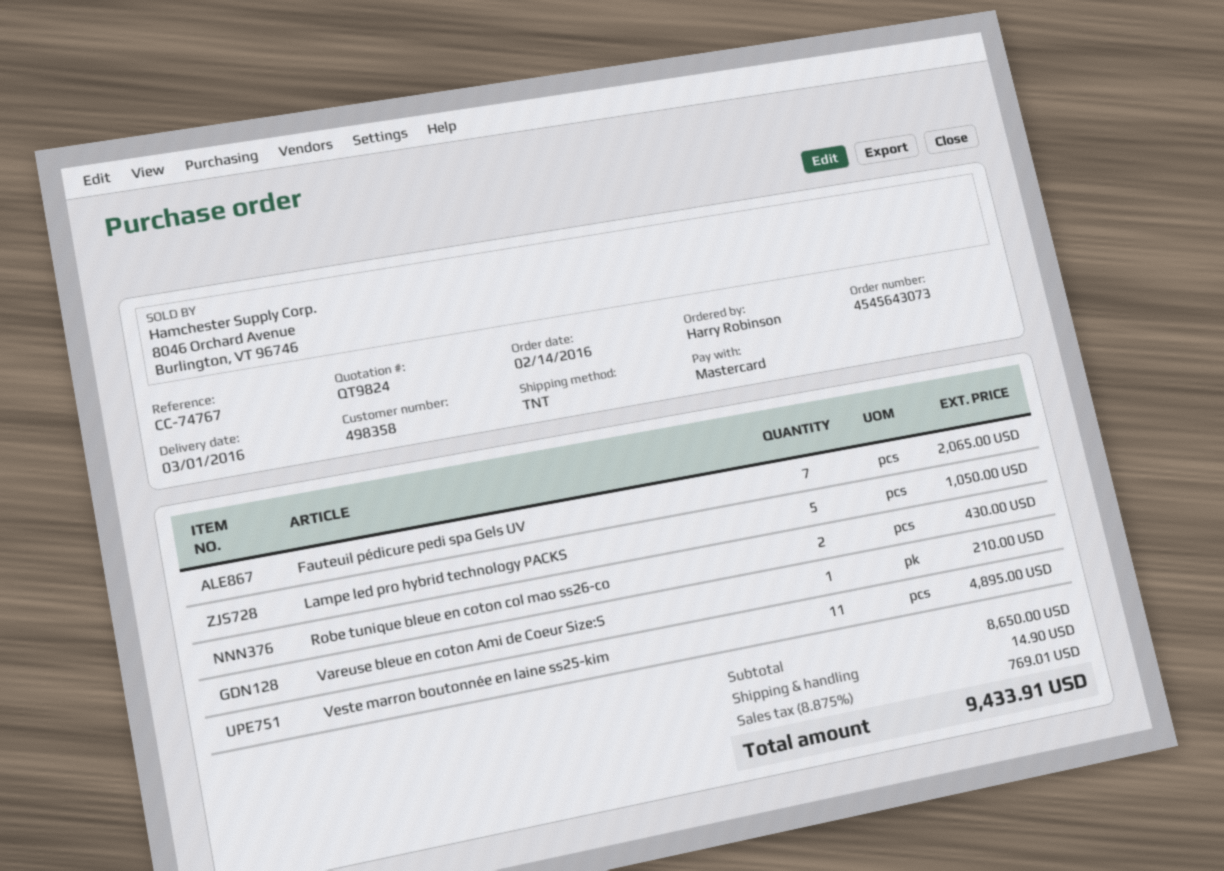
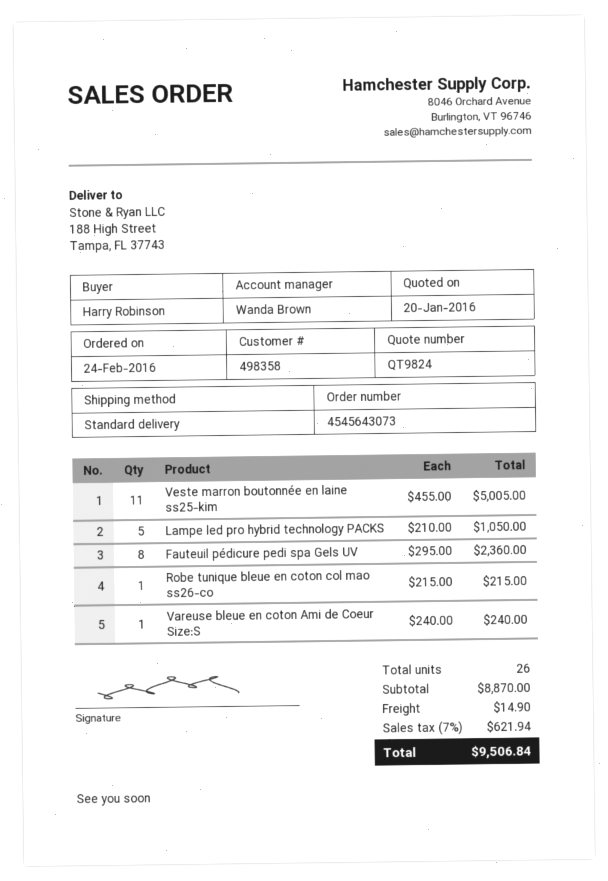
order date: 2016-02-14 -> 2016-02-24
shipping method: TNT -> standard
Fauteuil pédicure pedi spa Gels UV: 7 for 2065.00 -> 8 for 2360.00
Robe tunique bleue en coton col mao ss26-co: 2 for 430.00 -> 1 for 215.00
Vareuse bleue en coton Ami de Coeur Size:S: 1 for 210.00 -> 1 for 240.00
Veste marron boutonnée en laine ss25-kim: 11 for 4895.00 -> 11 for 5005.00
subtotal: 8650.00 -> 8870.00
tax: 8.875% = 769.01 -> 7% = 621.94
total: 9433.91 -> 9506.84

